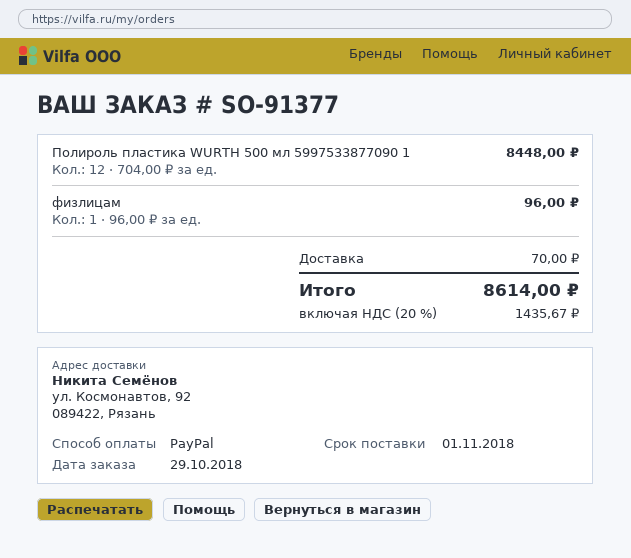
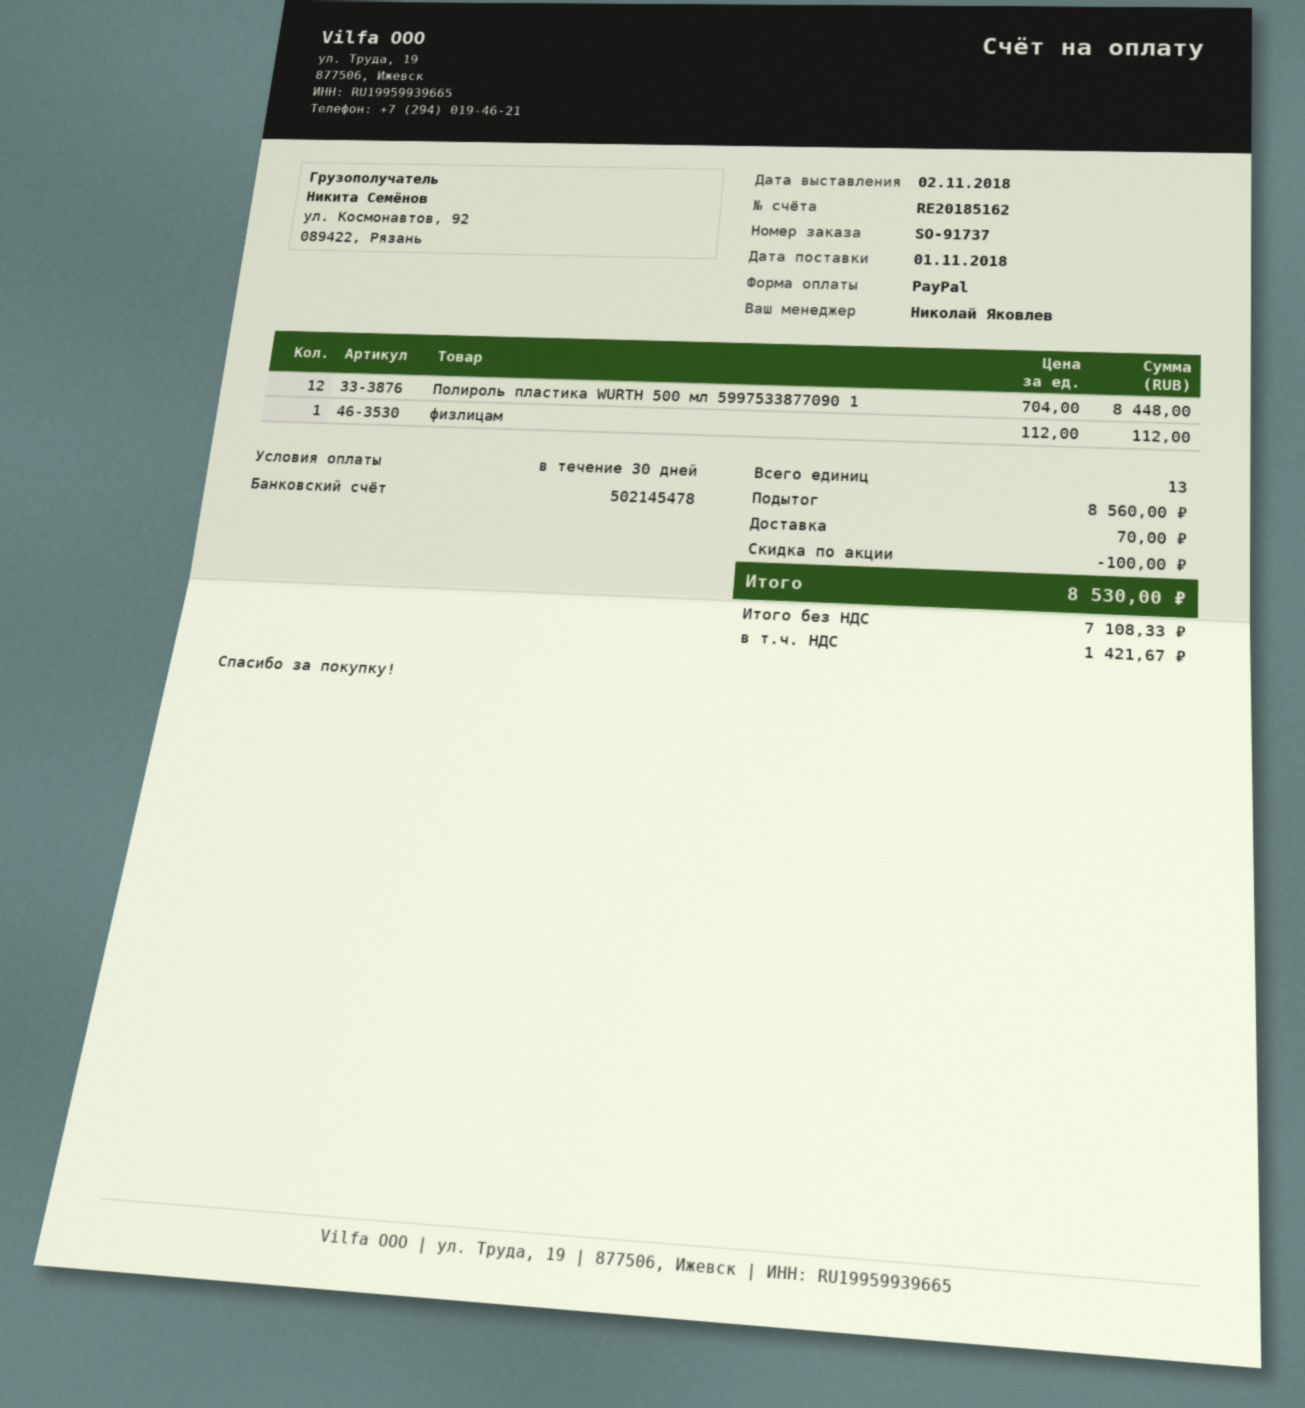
order number: SO-91377 -> SO-91737
физлицам: 1 x 96.00 = 96.00 -> 1 x 112.00 = 112.00
discount: none -> 100.00
tax: 1435.67 -> 1421.67
total: 8614.00 -> 8530.00

